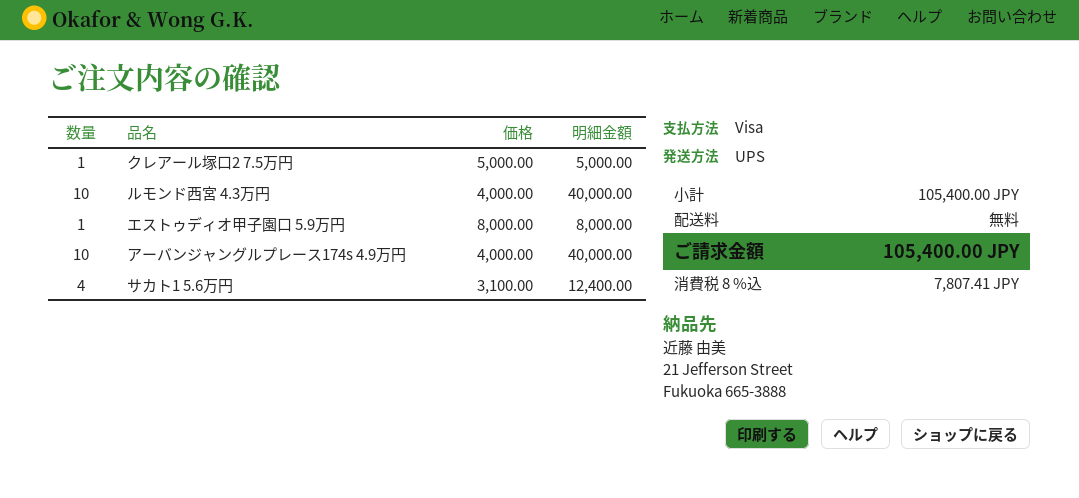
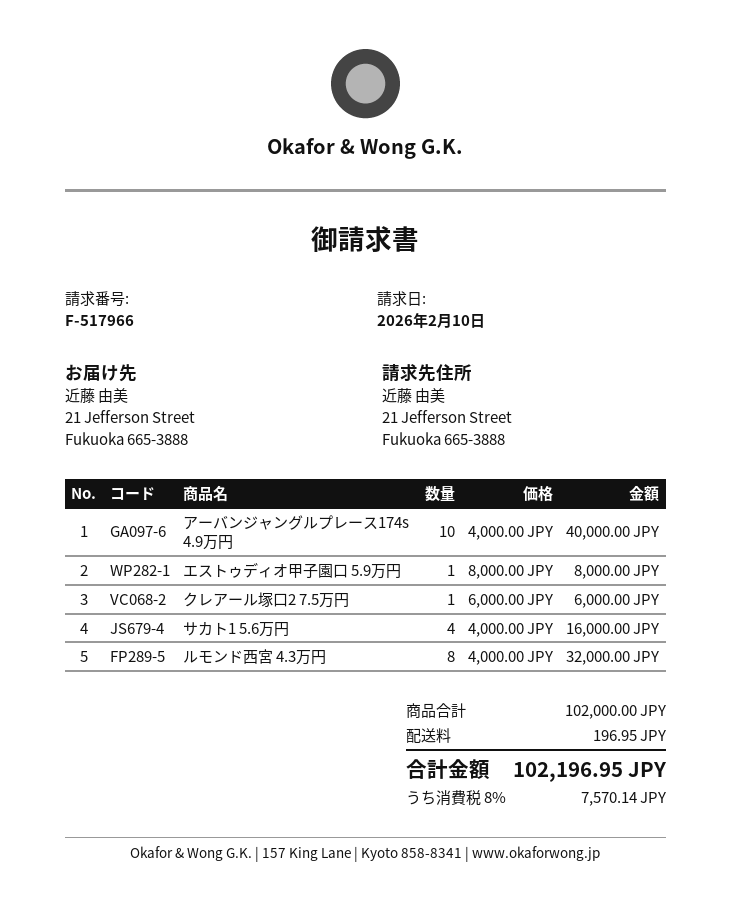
クレアール塚口2 7.5万円: 1 x 5000.00 = 5000.00 -> 1 x 6000.00 = 6000.00
ルモンド西宮 4.3万円: 10 x 4000.00 = 40000.00 -> 8 x 4000.00 = 32000.00
サカト1 5.6万円: 4 x 3100.00 = 12400.00 -> 4 x 4000.00 = 16000.00
subtotal: 105400.00 -> 102000.00
shipping: 0.00 -> 196.95
tax: 8% = 7807.41 -> 8% = 7570.14
total: 105400.00 -> 102196.95

